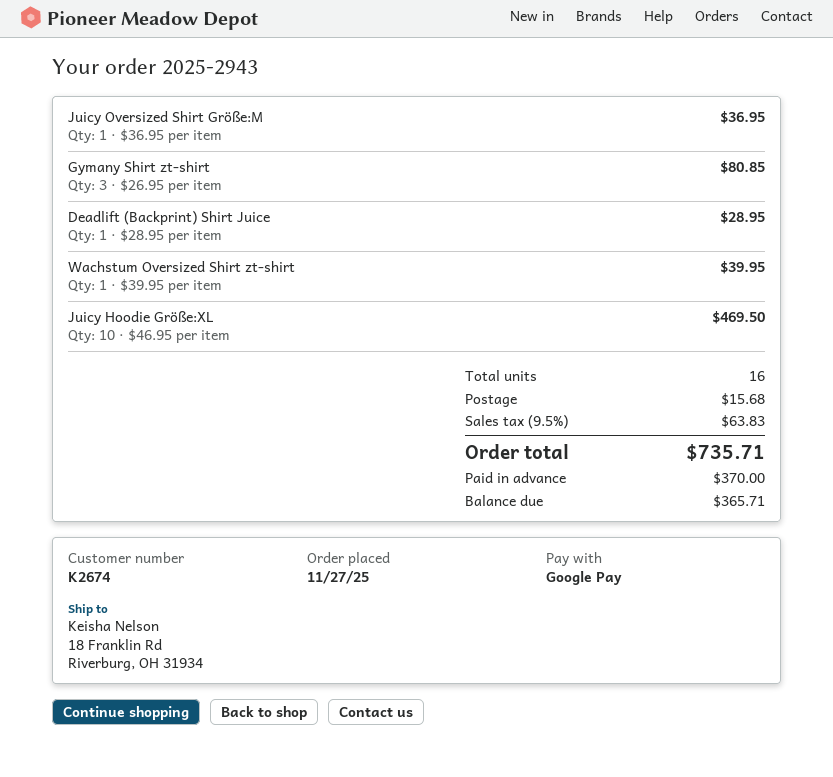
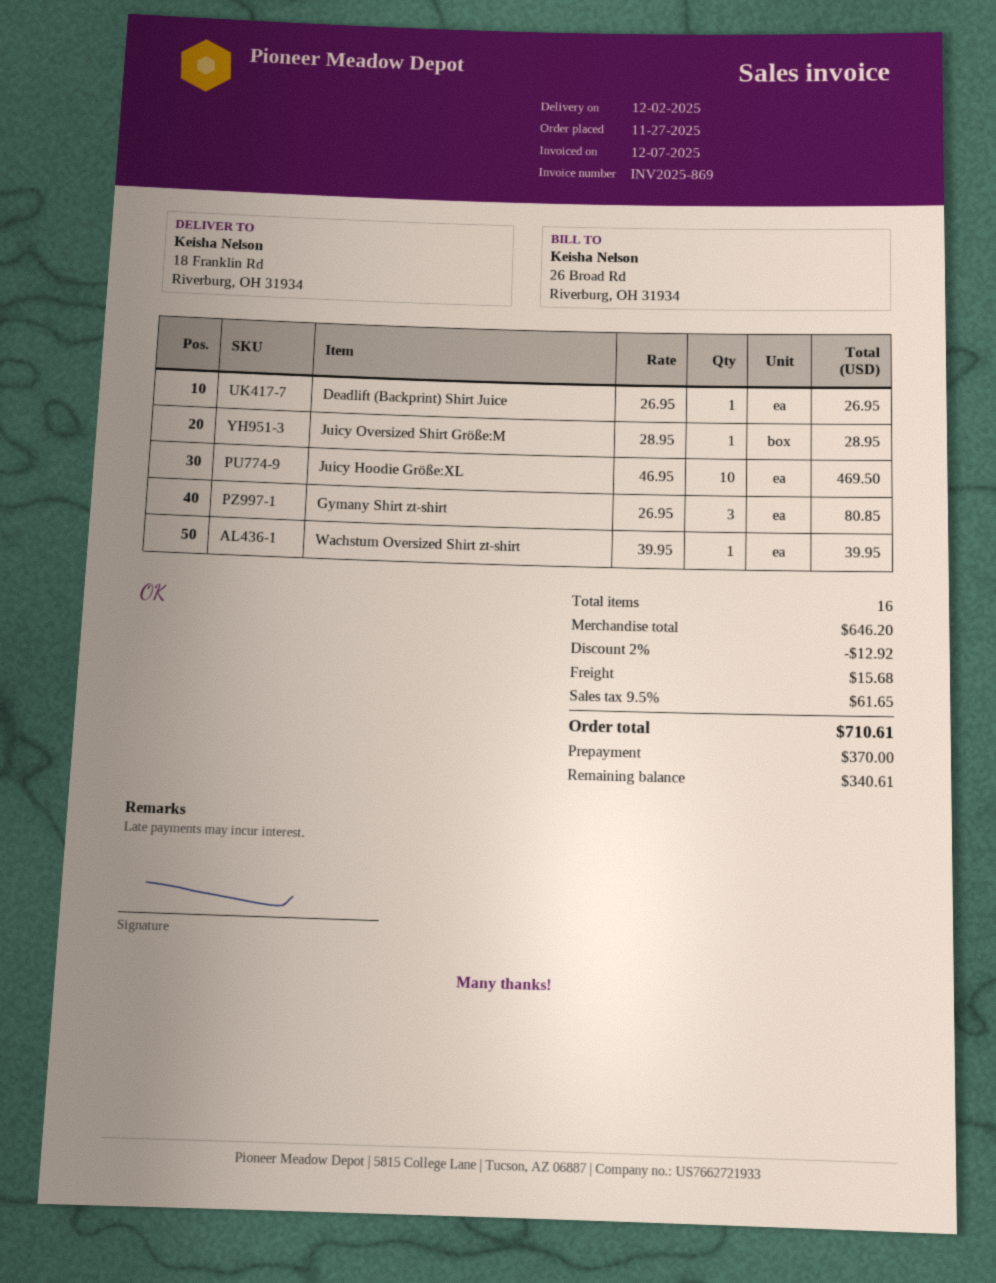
Juicy Oversized Shirt Größe:M: 1 x 36.95 = 36.95 -> 1 x 28.95 = 28.95
Deadlift (Backprint) Shirt Juice: 1 x 28.95 = 28.95 -> 1 x 26.95 = 26.95
discount: none -> 2% = 12.92
tax: 9.5% = 63.83 -> 9.5% = 61.65
total: 735.71 -> 710.61
balance: 365.71 -> 340.61

